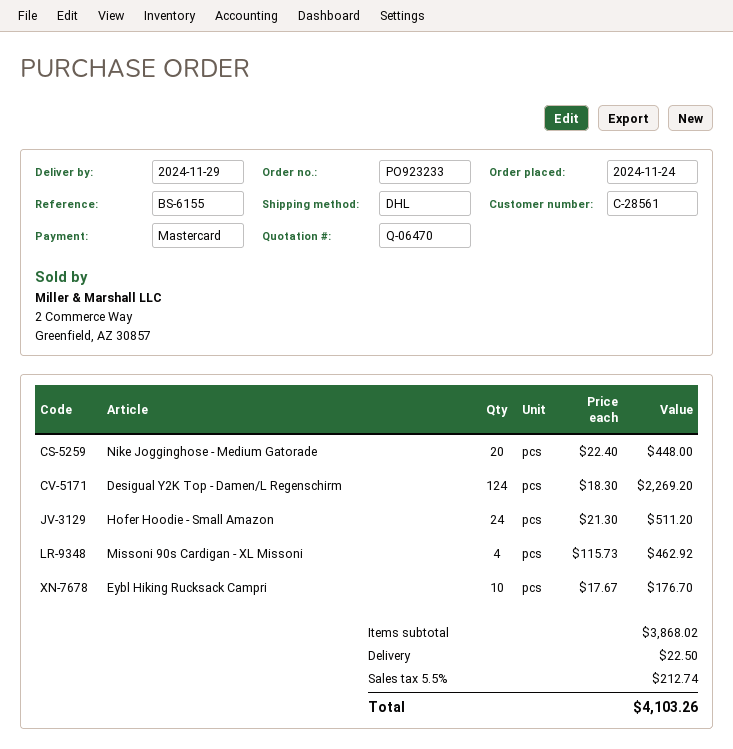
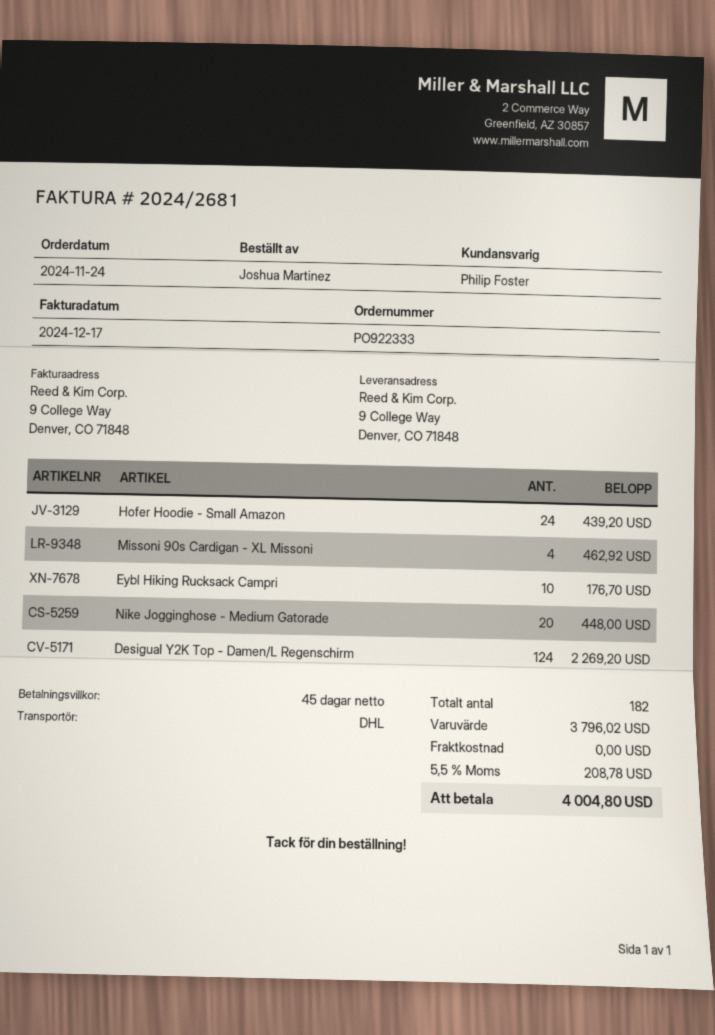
order number: PO923233 -> PO922333
Hofer Hoodie - Small Amazon: 24 for 511.20 -> 24 for 439.20
subtotal: 3868.02 -> 3796.02
shipping: 22.50 -> 0.00
tax: 5.5% = 212.74 -> 5.5% = 208.78
total: 4103.26 -> 4004.80

